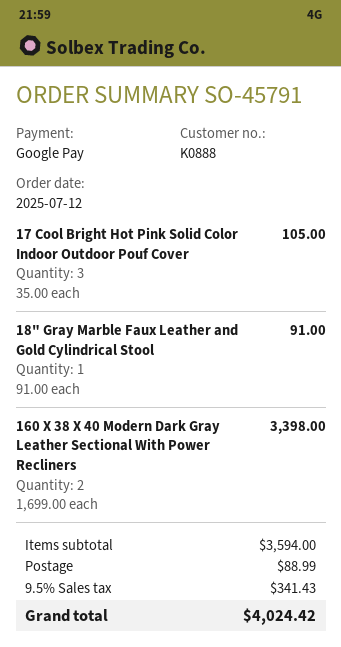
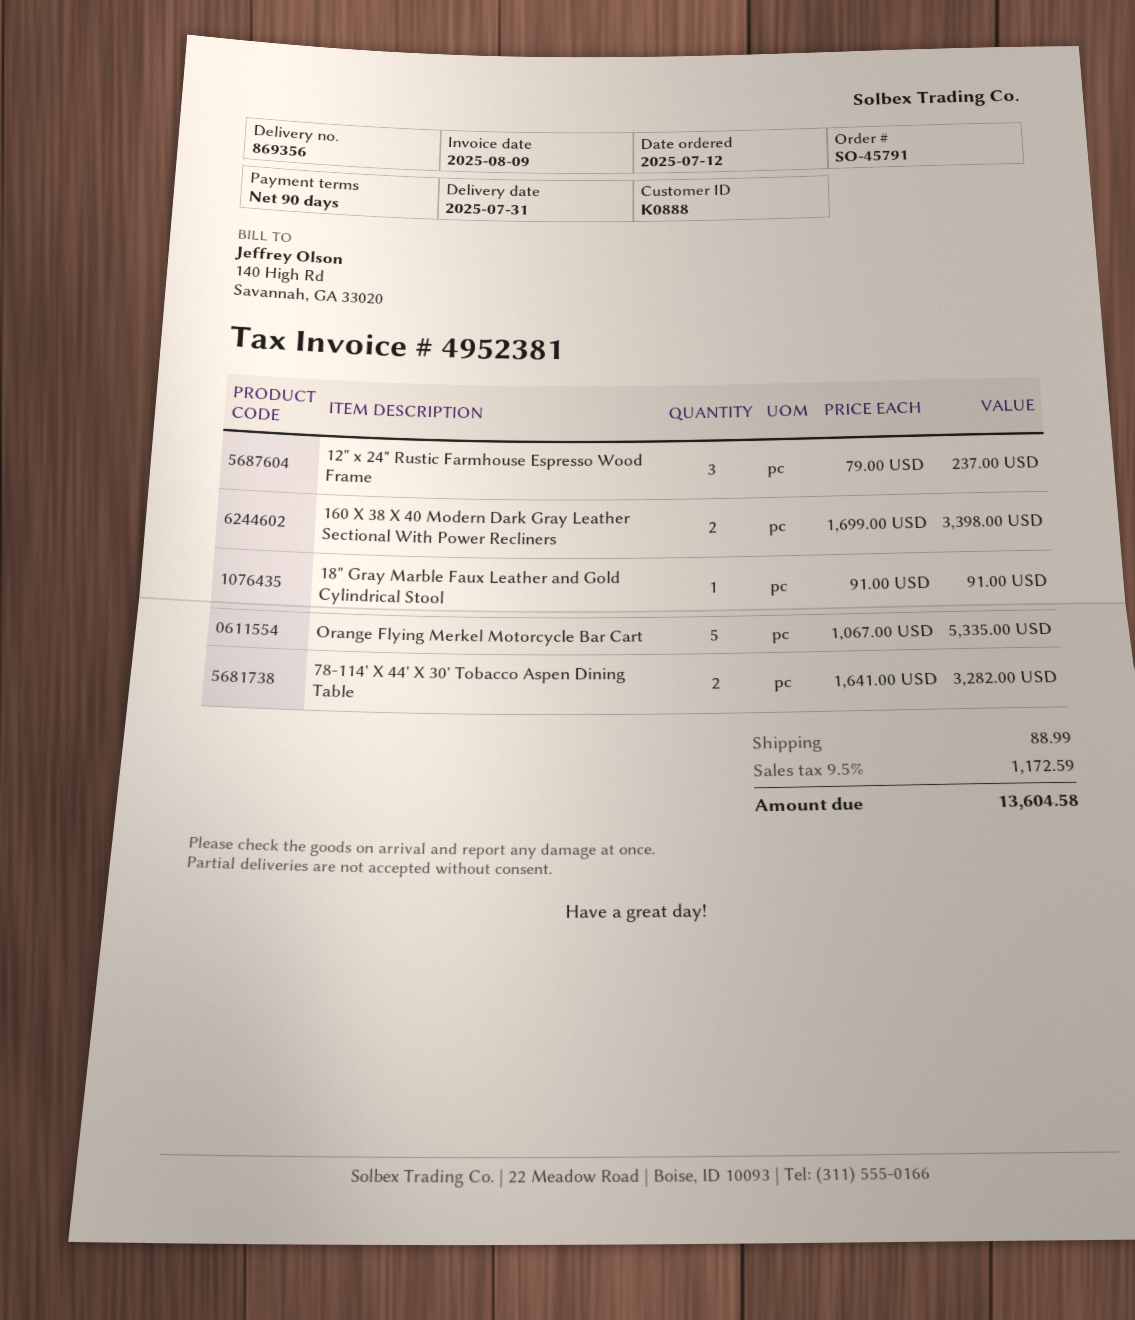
17 Cool Bright Hot Pink Solid Color Indoor Outdoor Pouf Cover: 3 x 35.00 = 105.00 -> none
12" x 24" Rustic Farmhouse Espresso Wood Frame: none -> 3 x 79.00 = 237.00
Orange Flying Merkel Motorcycle Bar Cart: none -> 5 x 1067.00 = 5335.00
78-114' X 44' X 30' Tobacco Aspen Dining Table: none -> 2 x 1641.00 = 3282.00
tax: 9.5% = 341.43 -> 9.5% = 1172.59
total: 4024.42 -> 13604.58

